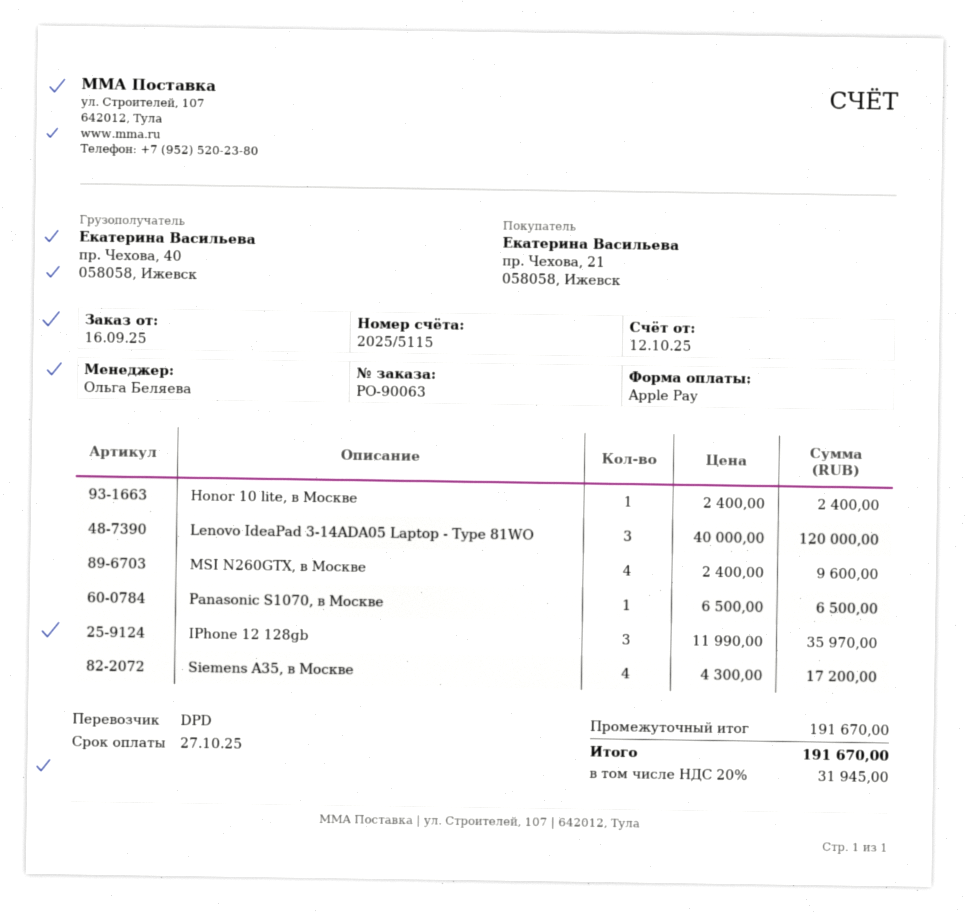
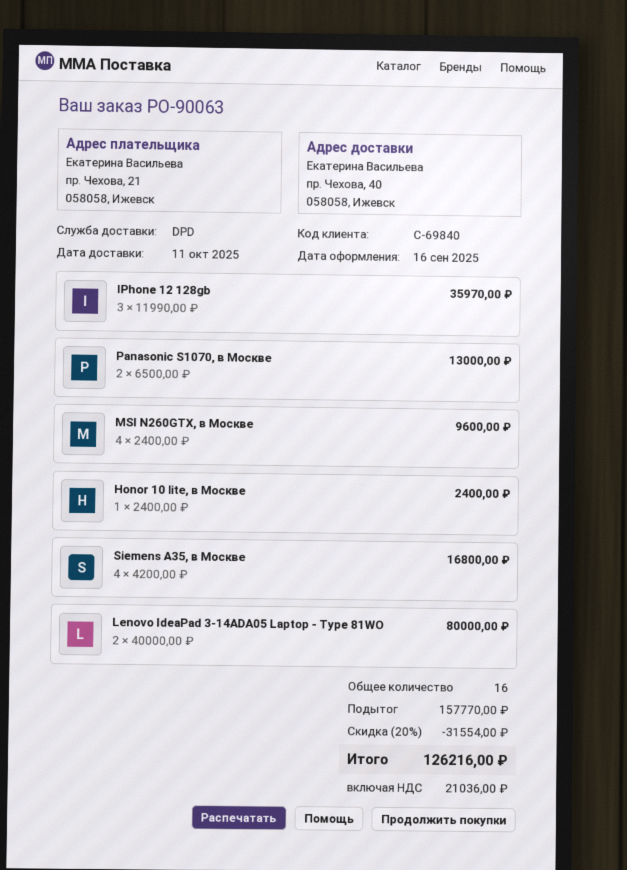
Lenovo IdeaPad 3-14ADA05 Laptop - Type 81WO: 3 x 40000.00 = 120000.00 -> 2 x 40000.00 = 80000.00
Panasonic S1070, в Москве: 1 x 6500.00 = 6500.00 -> 2 x 6500.00 = 13000.00
Siemens A35, в Москве: 4 x 4300.00 = 17200.00 -> 4 x 4200.00 = 16800.00
subtotal: 191670.00 -> 157770.00
discount: none -> 20% = 31554.00
tax: 31945.00 -> 21036.00
total: 191670.00 -> 126216.00

